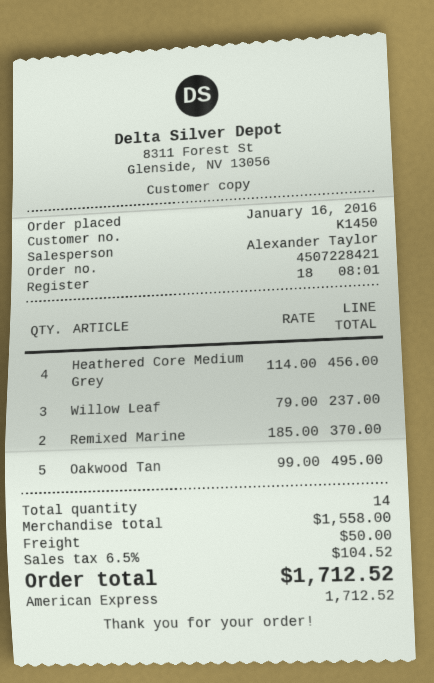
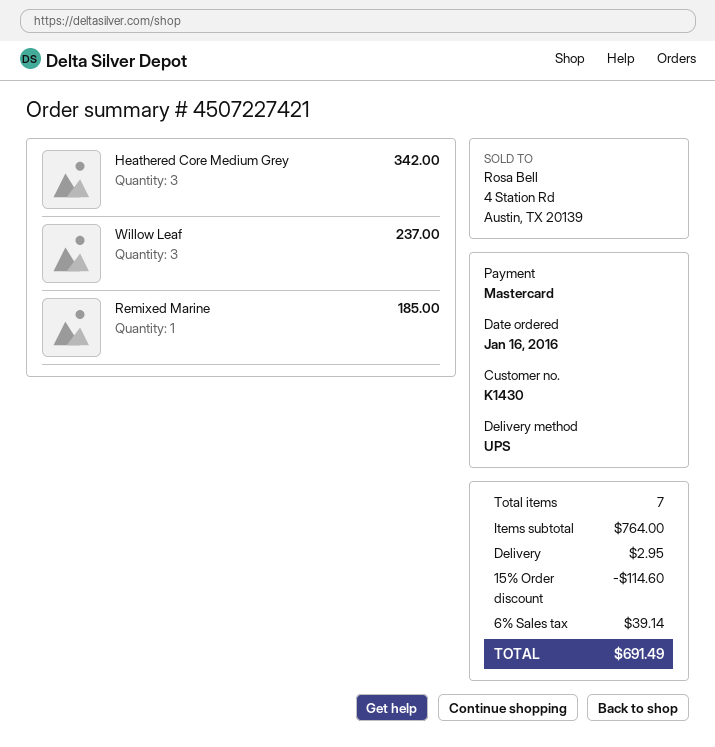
order number: 4507228421 -> 4507227421
customer number: K1450 -> K1430
payment method: American Express -> Mastercard
Heathered Core Medium Grey: 4 for 456.00 -> 3 for 342.00
Remixed Marine: 2 for 370.00 -> 1 for 185.00
Oakwood Tan: 5 for 495.00 -> none
total quantity: 14 -> 7
subtotal: 1558.00 -> 764.00
discount: none -> 15% = 114.60
shipping: 50.00 -> 2.95
tax: 6.5% = 104.52 -> 6% = 39.14
total: 1712.52 -> 691.49

